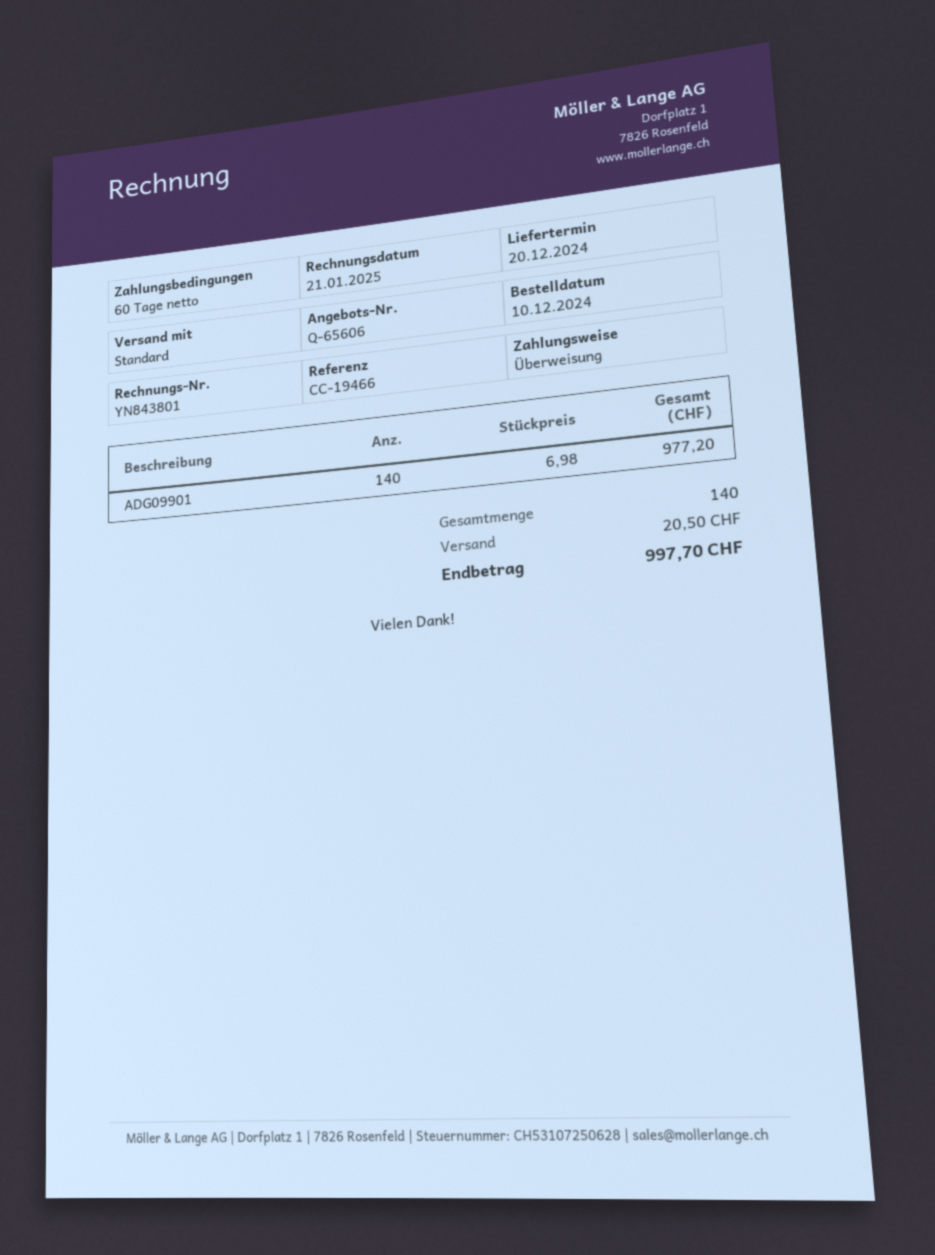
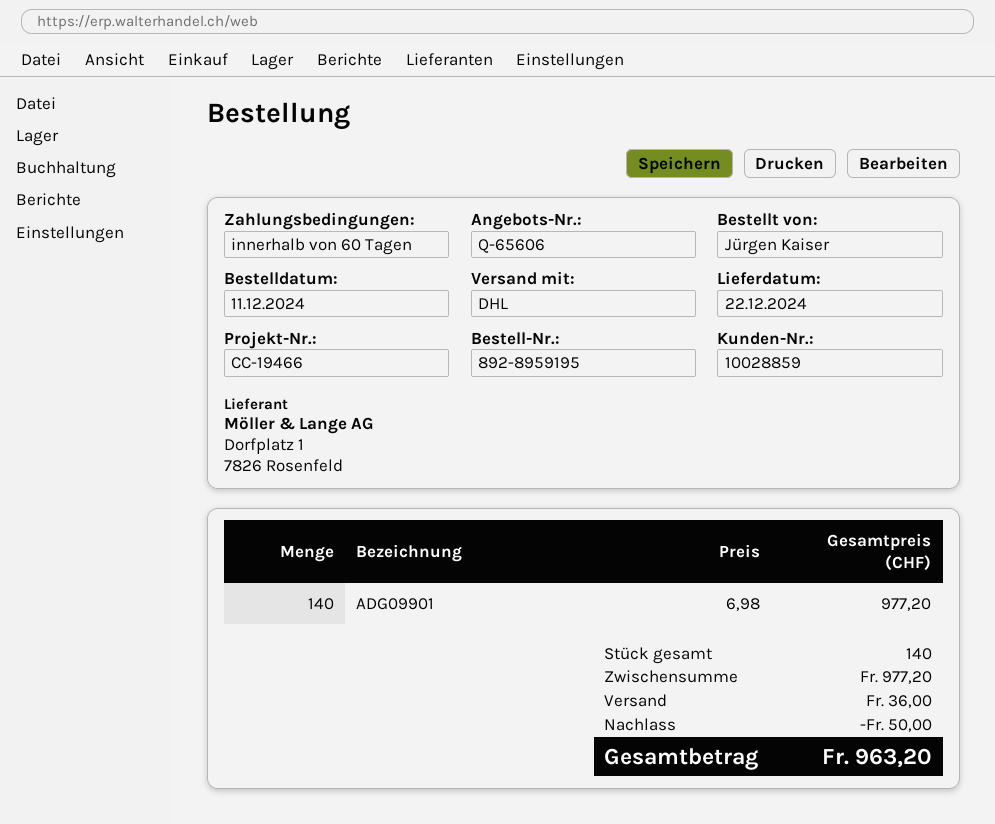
order date: 2024-12-10 -> 2024-12-11
delivery date: 2024-12-20 -> 2024-12-22
shipping method: standard -> DHL
discount: none -> 50.00
shipping: 20.50 -> 36.00
total: 997.70 -> 963.20

